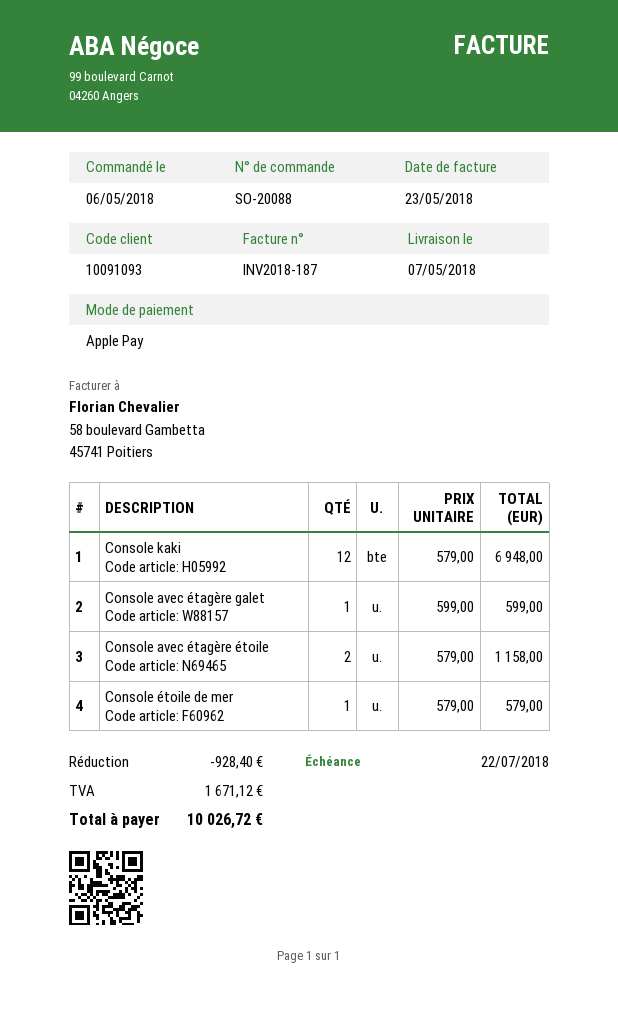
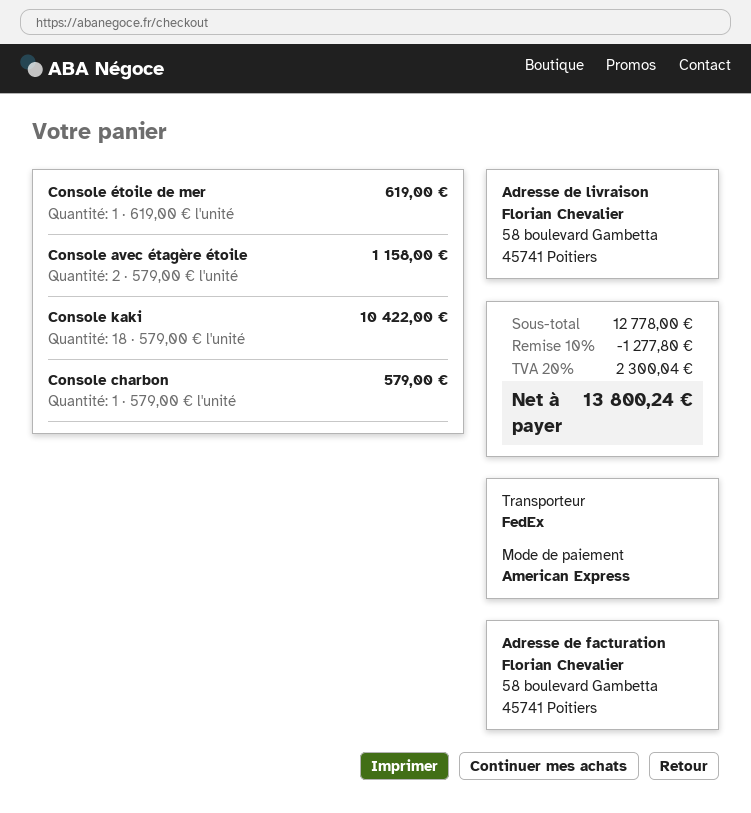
payment method: Apple Pay -> American Express
Console kaki: 12 x 579.00 = 6948.00 -> 18 x 579.00 = 10422.00
Console avec étagère galet: 1 x 599.00 = 599.00 -> none
Console étoile de mer: 1 x 579.00 = 579.00 -> 1 x 619.00 = 619.00
Console charbon: none -> 1 x 579.00 = 579.00
discount: 928.40 -> 1277.80
tax: 1671.12 -> 2300.04
total: 10026.72 -> 13800.24

